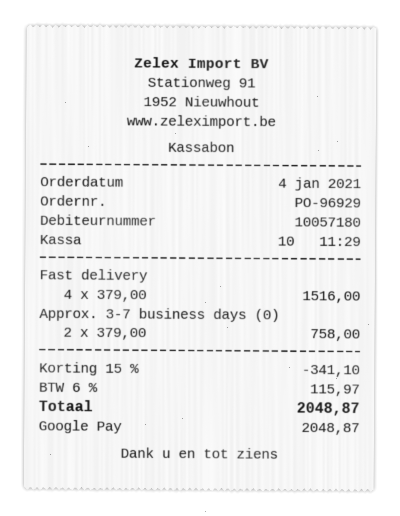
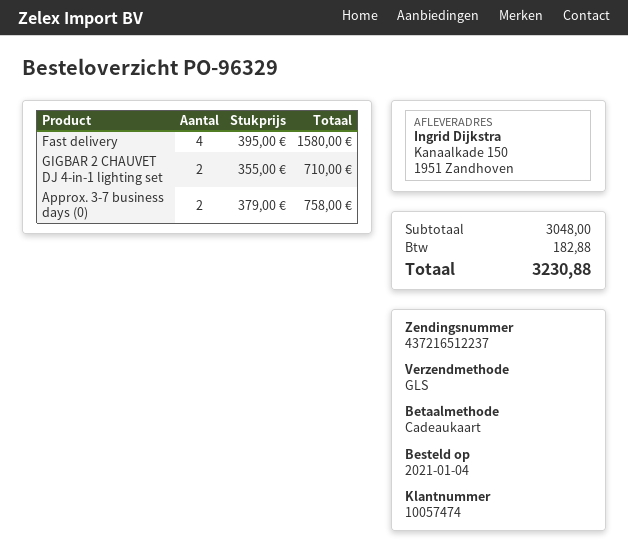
order number: PO-96929 -> PO-96329
customer number: 10057180 -> 10057474
payment method: Google Pay -> gift card
Fast delivery: 4 x 379.00 = 1516.00 -> 4 x 395.00 = 1580.00
GIGBAR 2 CHAUVET DJ 4-in-1 lighting set: none -> 2 x 355.00 = 710.00
discount: 15% = 341.10 -> none
tax: 115.97 -> 182.88
total: 2048.87 -> 3230.88

